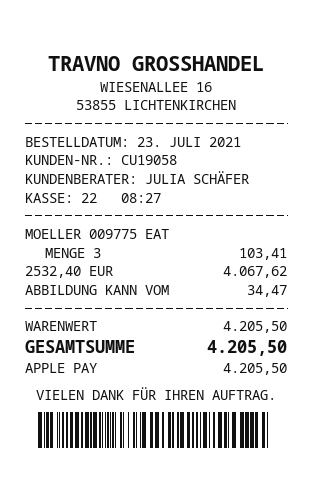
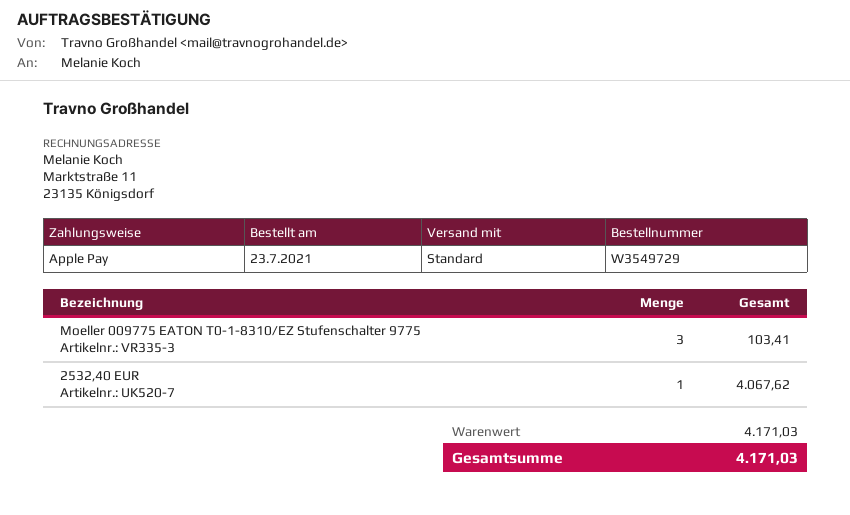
ABBILDUNG KANN VOM: 1 for 34.47 -> none
subtotal: 4205.50 -> 4171.03
total: 4205.50 -> 4171.03

